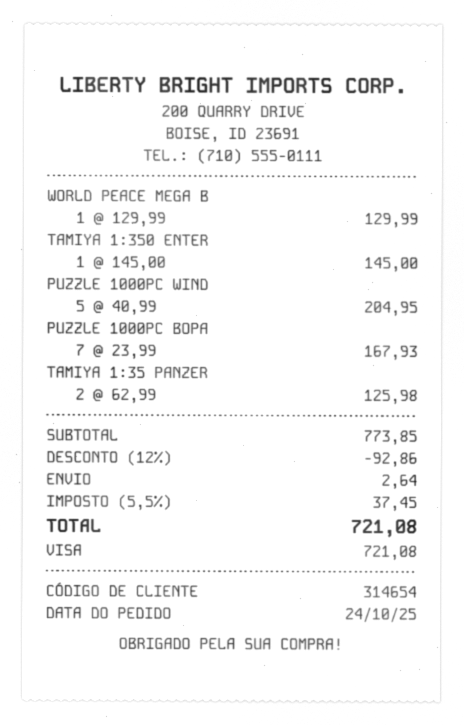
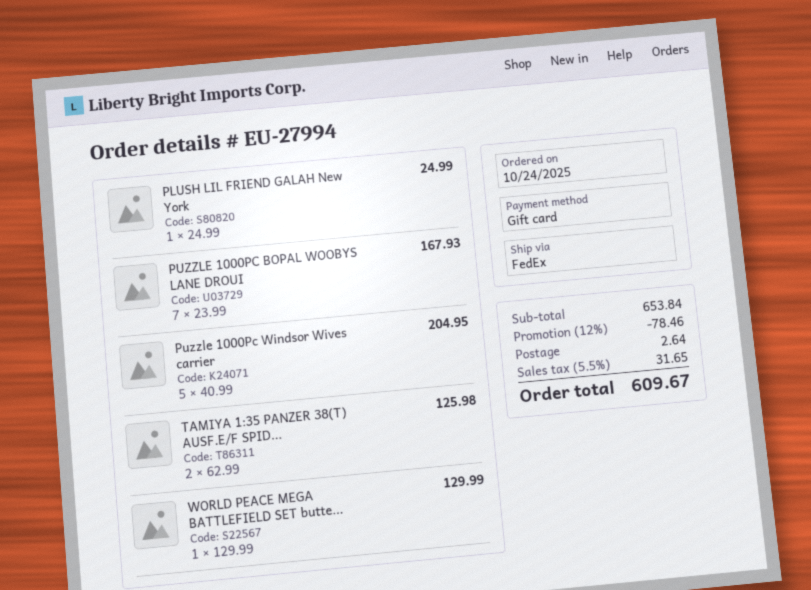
payment method: Visa -> gift card
TAMIYA 1:350 ENTER: 1 x 145.00 = 145.00 -> none
PLUSH LIL FRIEND GALAH New York: none -> 1 x 24.99 = 24.99
subtotal: 773.85 -> 653.84
discount: 12% = 92.86 -> 12% = 78.46
tax: 5.5% = 37.45 -> 5.5% = 31.65
total: 721.08 -> 609.67

